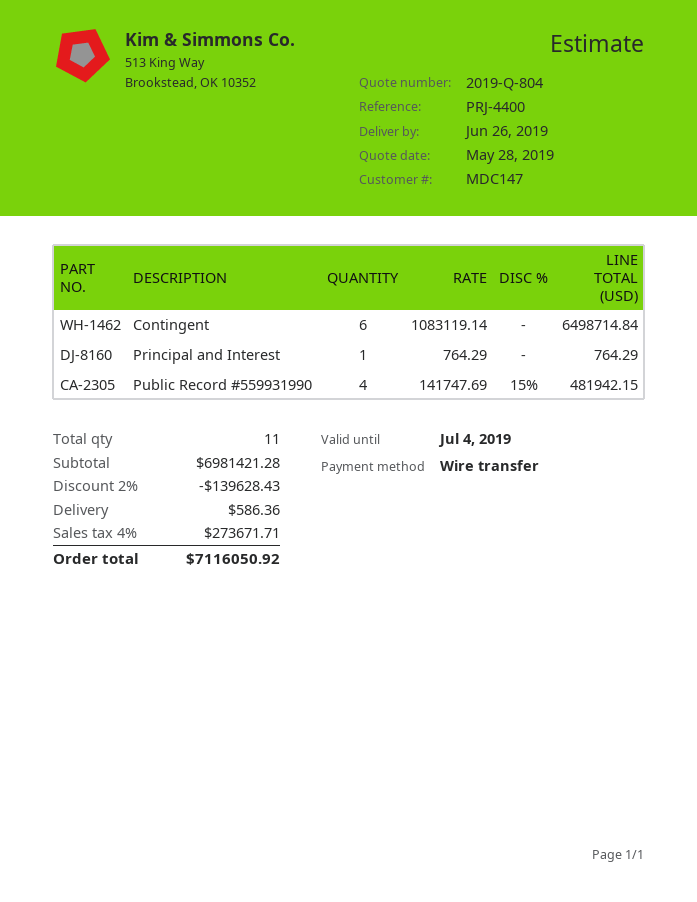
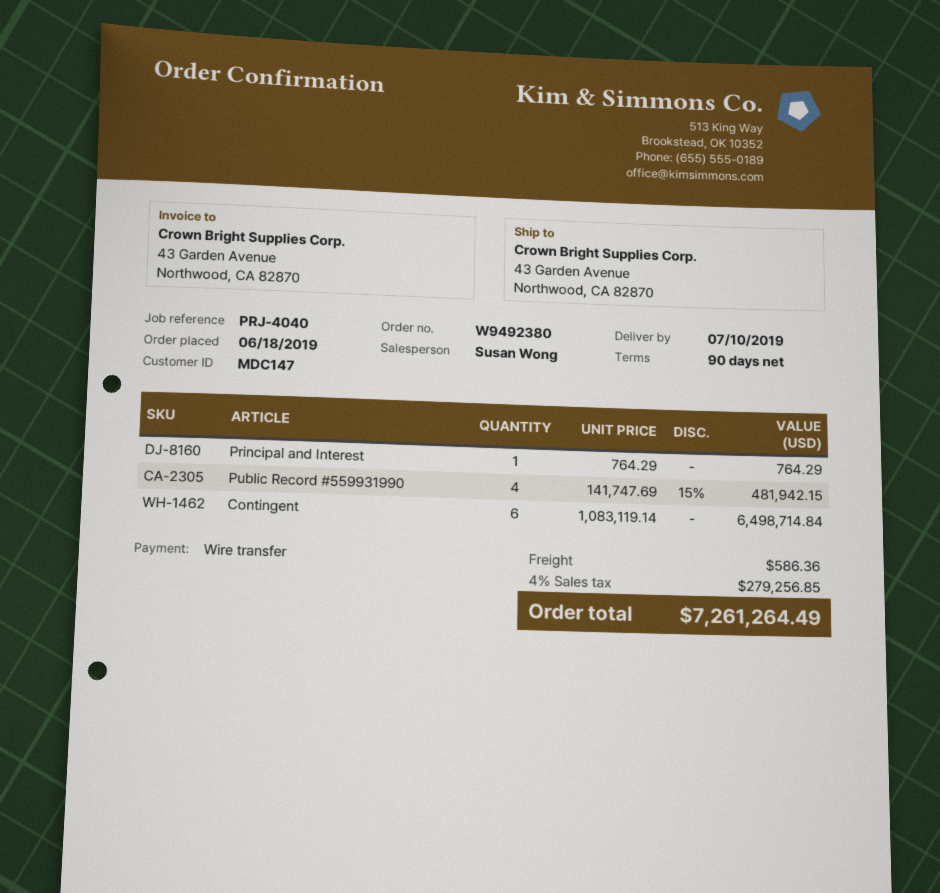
delivery date: 2019-06-26 -> 2019-07-10
reference: PRJ-4400 -> PRJ-4040
discount: 2% = 139628.43 -> none
tax: 4% = 273671.71 -> 4% = 279256.85
total: 7116050.92 -> 7261264.49

